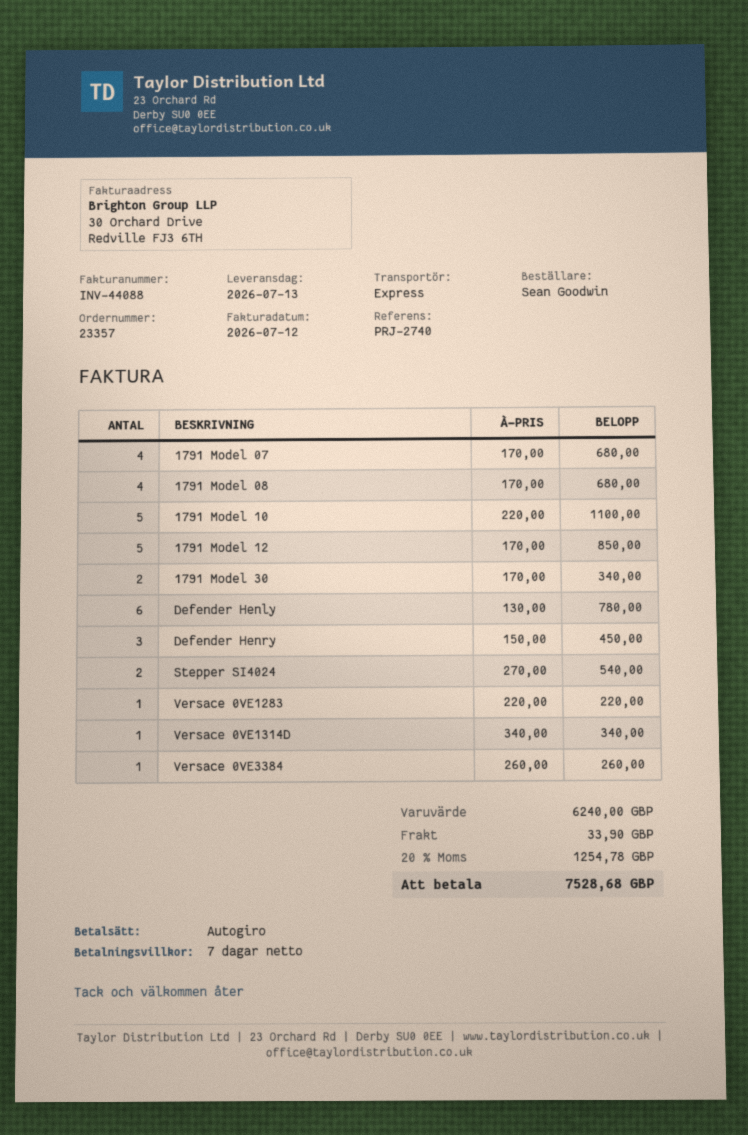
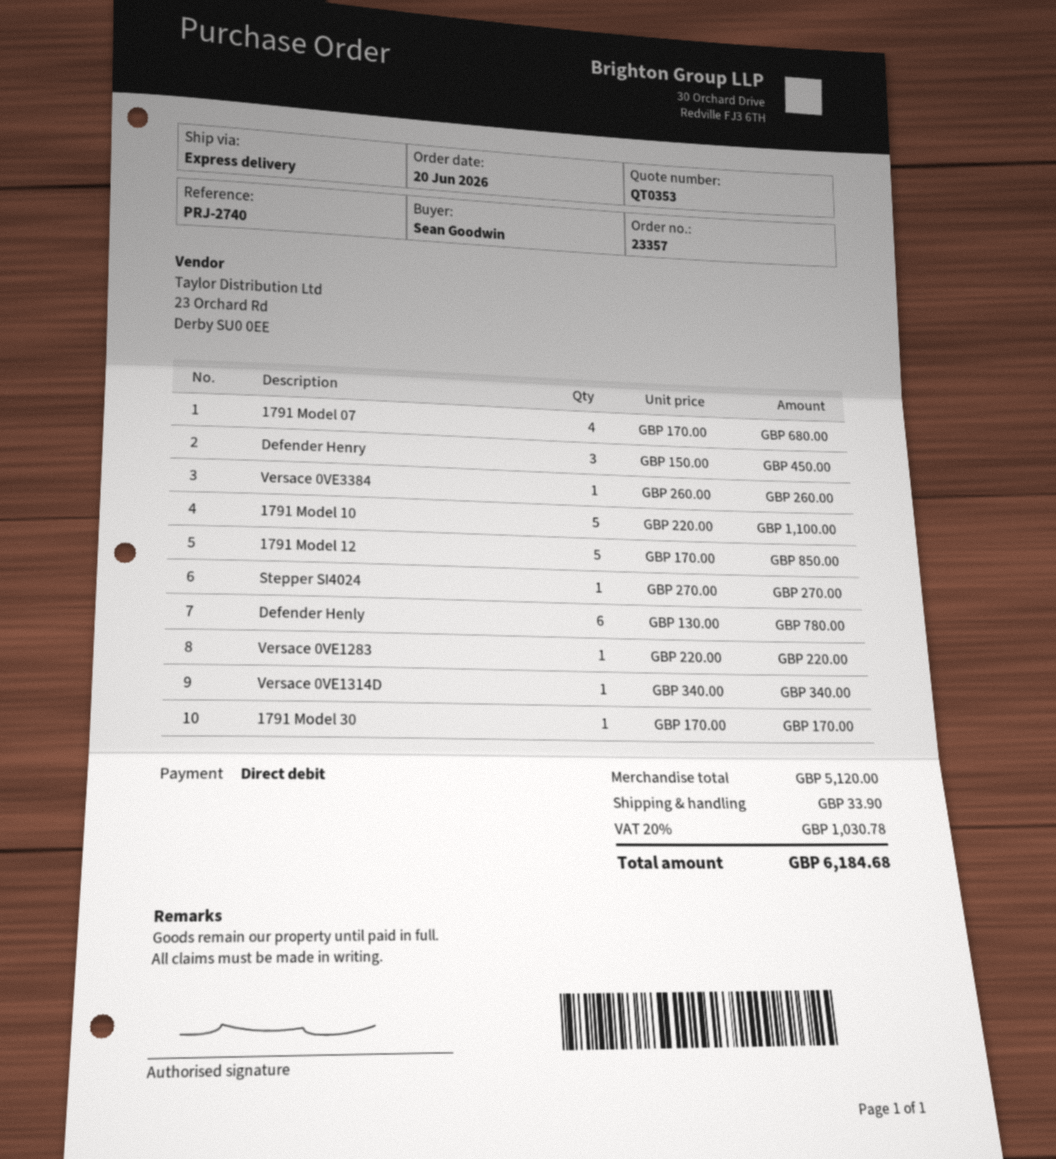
1791 Model 08: 4 x 170.00 = 680.00 -> none
1791 Model 30: 2 x 170.00 = 340.00 -> 1 x 170.00 = 170.00
Stepper SI4024: 2 x 270.00 = 540.00 -> 1 x 270.00 = 270.00
subtotal: 6240.00 -> 5120.00
tax: 20% = 1254.78 -> 20% = 1030.78
total: 7528.68 -> 6184.68

